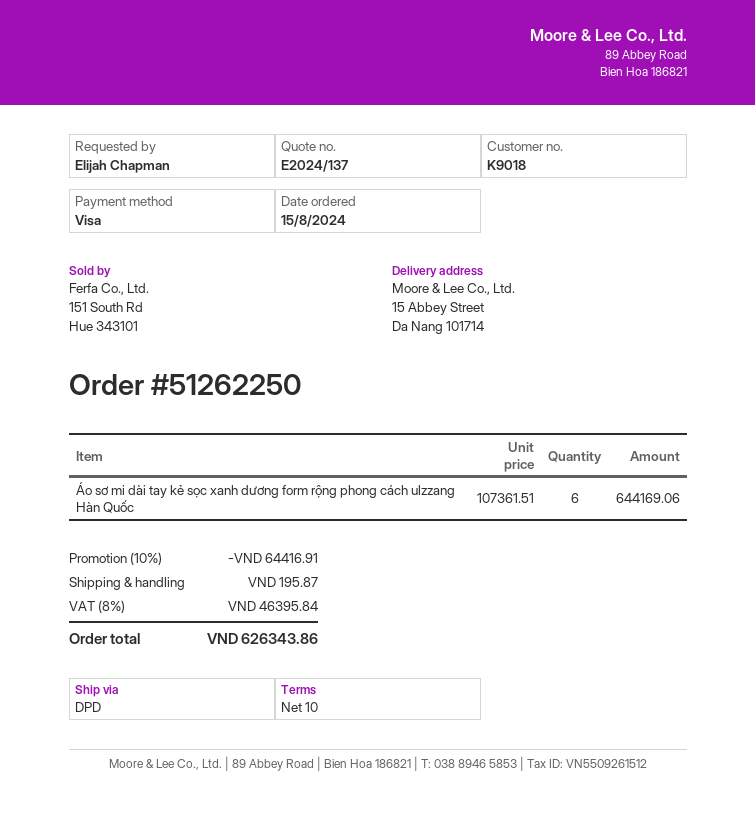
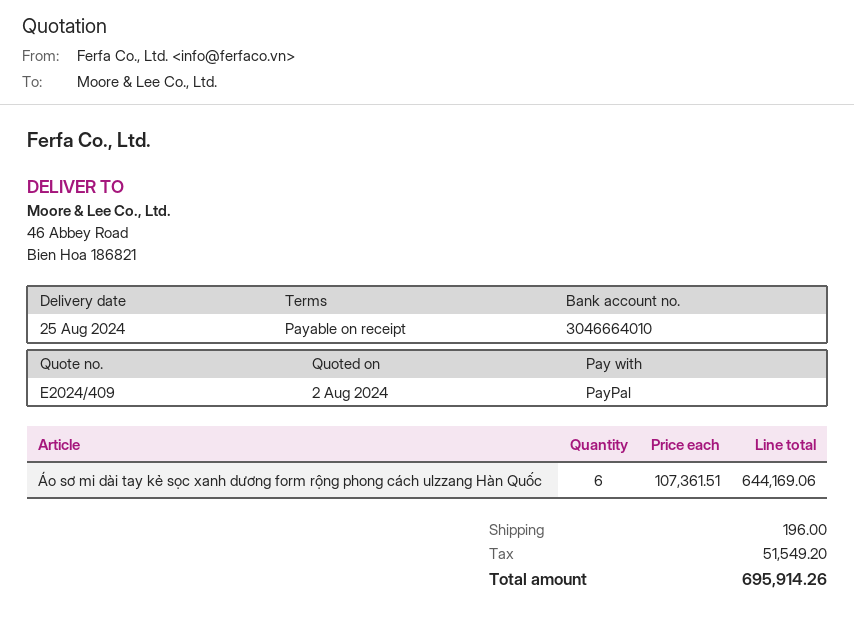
quote number: E2024/137 -> E2024/409
payment terms: 10 days -> on receipt
payment method: Visa -> PayPal
ship to: 15 Abbey Street, Da Nang 101714 -> 46 Abbey Road, Bien Hoa 186821
discount: 10% = 64416.91 -> none
shipping: 195.87 -> 196.00
tax: 46395.84 -> 51549.20
total: 626343.86 -> 695914.26

